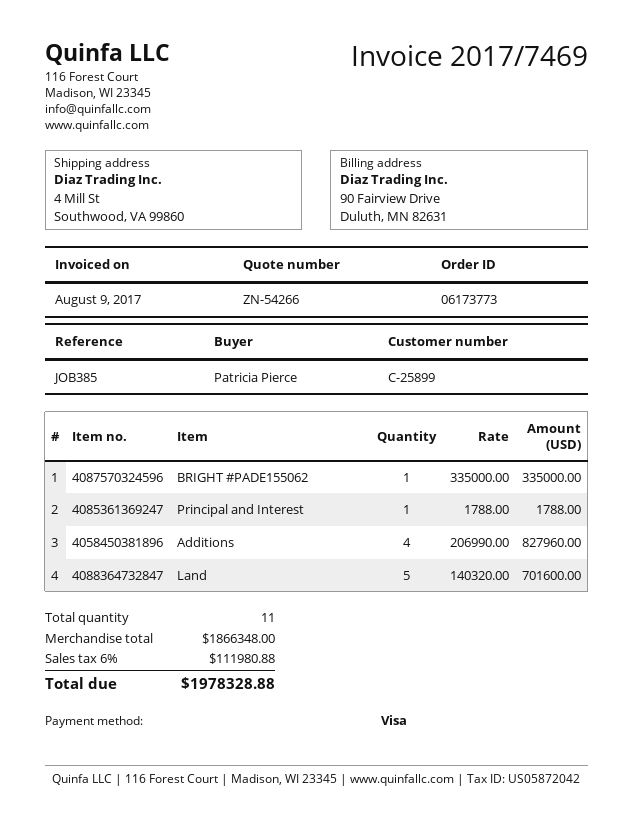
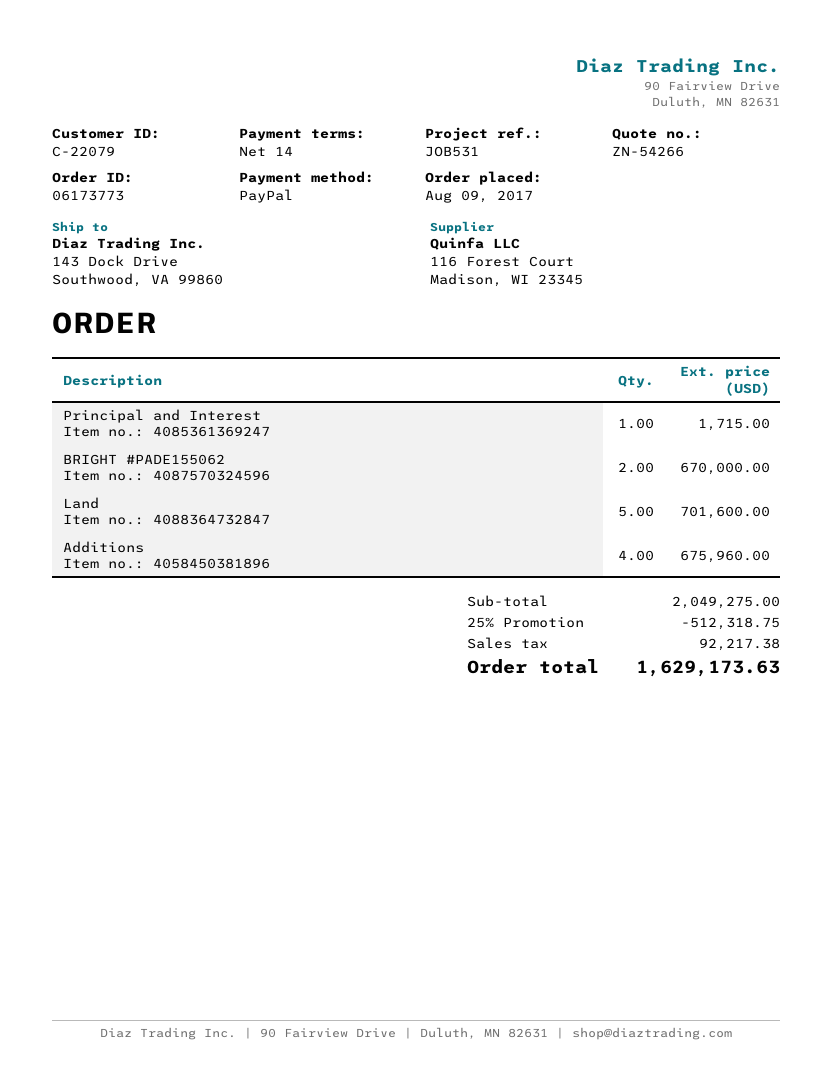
customer number: C-25899 -> C-22079
reference: JOB385 -> JOB531
payment method: Visa -> PayPal
ship to: 4 Mill St, Southwood, VA 99860 -> 143 Dock Drive, Southwood, VA 99860
BRIGHT #PADE155062: 1 for 335000.00 -> 2 for 670000.00
Principal and Interest: 1 for 1788.00 -> 1 for 1715.00
Additions: 4 for 827960.00 -> 4 for 675960.00
subtotal: 1866348.00 -> 2049275.00
discount: none -> 25% = 512318.75
tax: 111980.88 -> 92217.38
total: 1978328.88 -> 1629173.63

